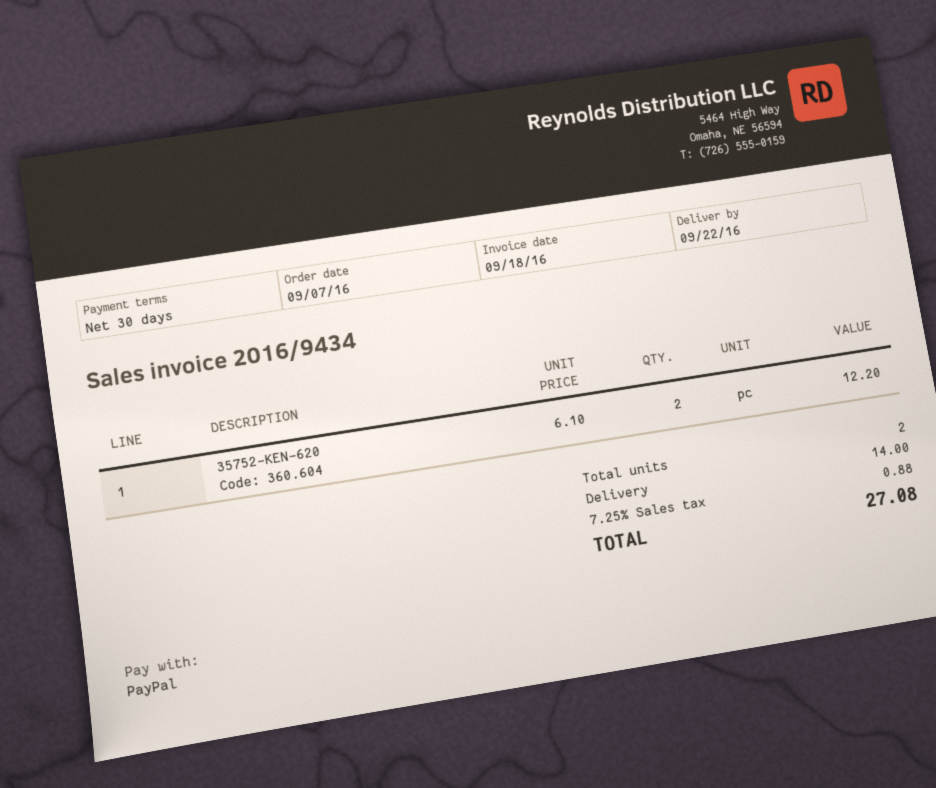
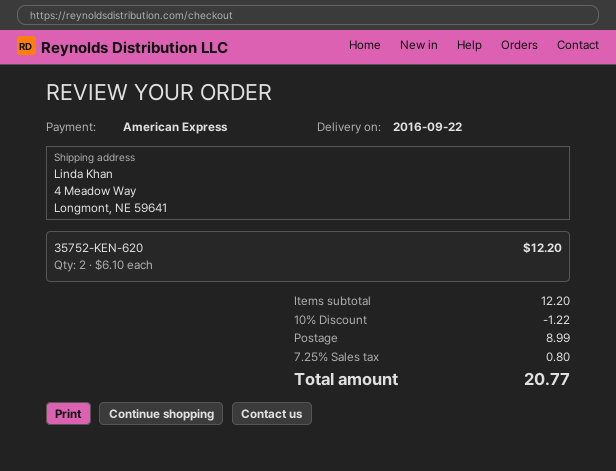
payment method: PayPal -> American Express
discount: none -> 10% = 1.22
shipping: 14.00 -> 8.99
tax: 7.25% = 0.88 -> 7.25% = 0.80
total: 27.08 -> 20.77

